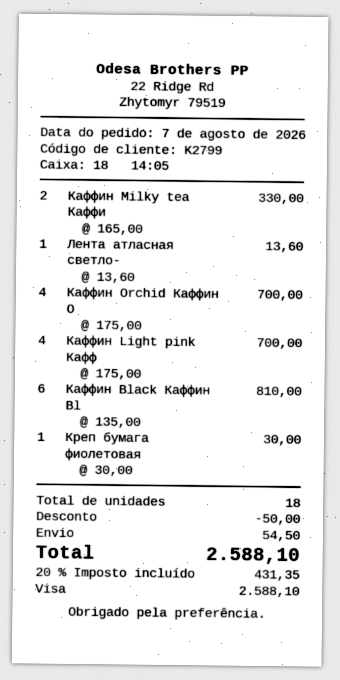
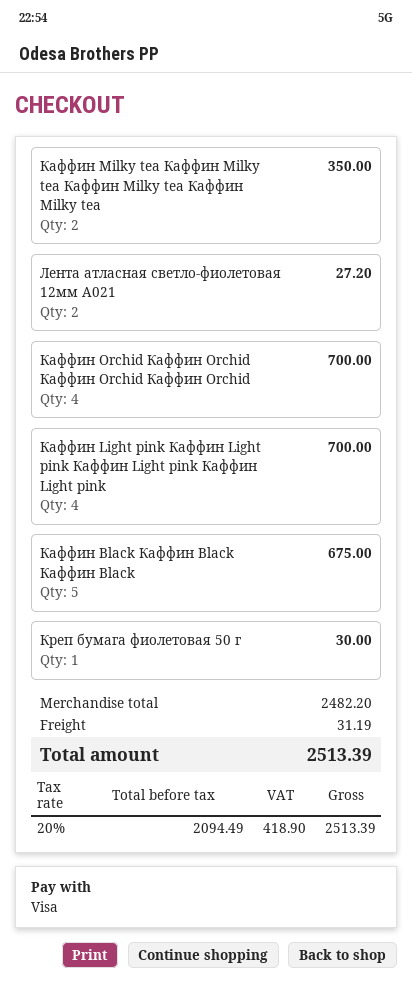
Каффин Milky tea Каффи: 2 for 330.00 -> 2 for 350.00
Лента атласная светло-: 1 for 13.60 -> 2 for 27.20
Каффин Black Каффин Bl: 6 for 810.00 -> 5 for 675.00
discount: 50.00 -> none
shipping: 54.50 -> 31.19
tax: 20% = 431.35 -> 20% = 418.90
total: 2588.10 -> 2513.39

